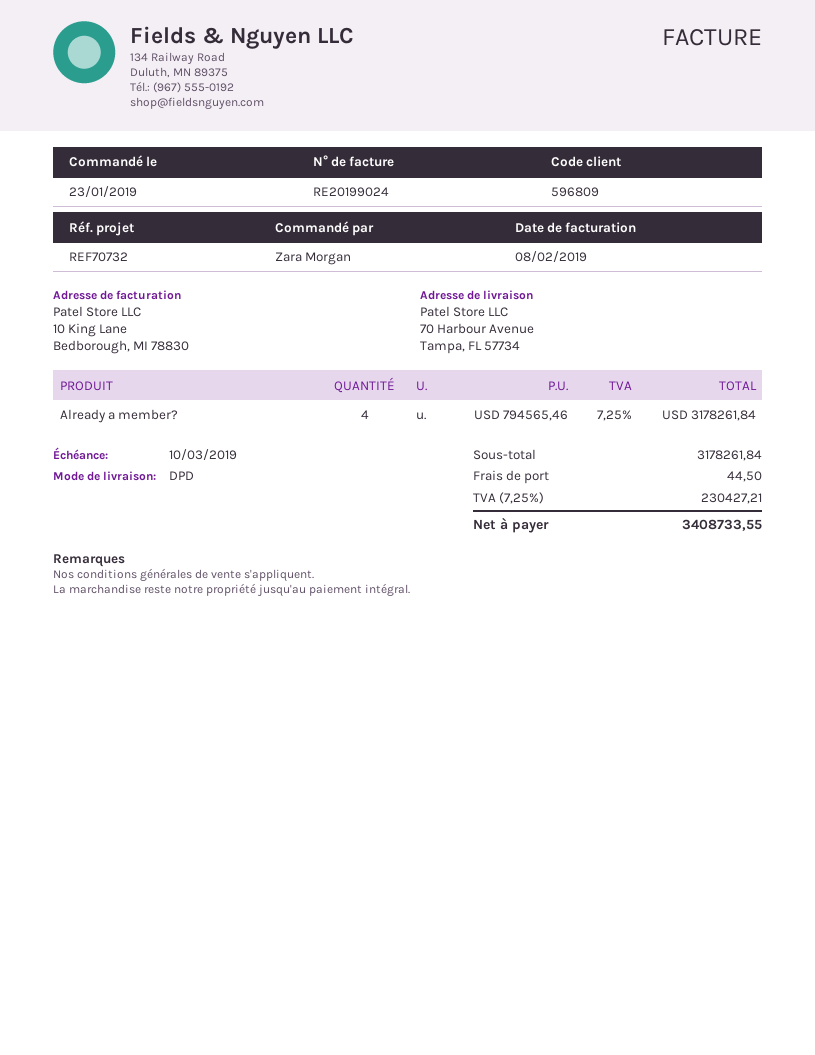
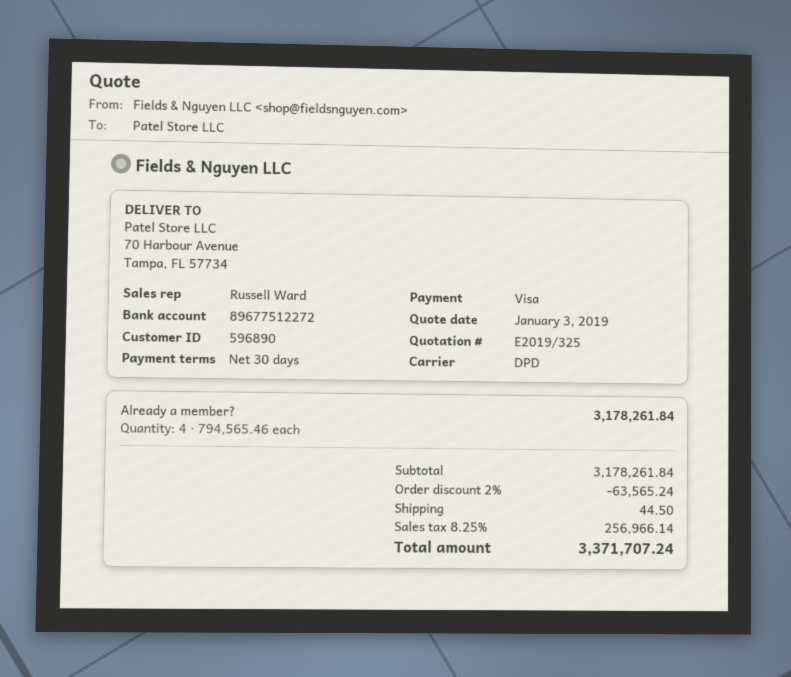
customer number: 596809 -> 596890
discount: none -> 2% = 63565.24
tax: 7.25% = 230427.21 -> 8.25% = 256966.14
total: 3408733.55 -> 3371707.24

